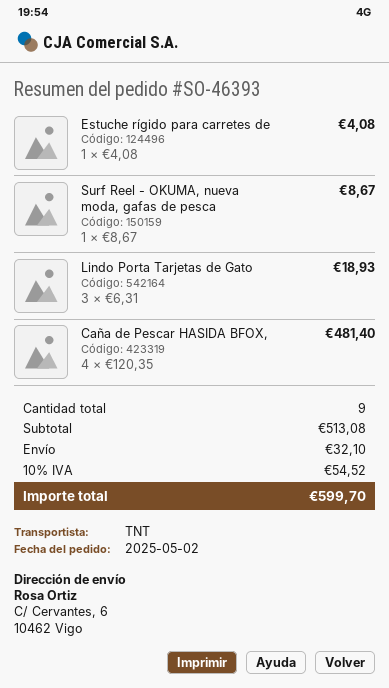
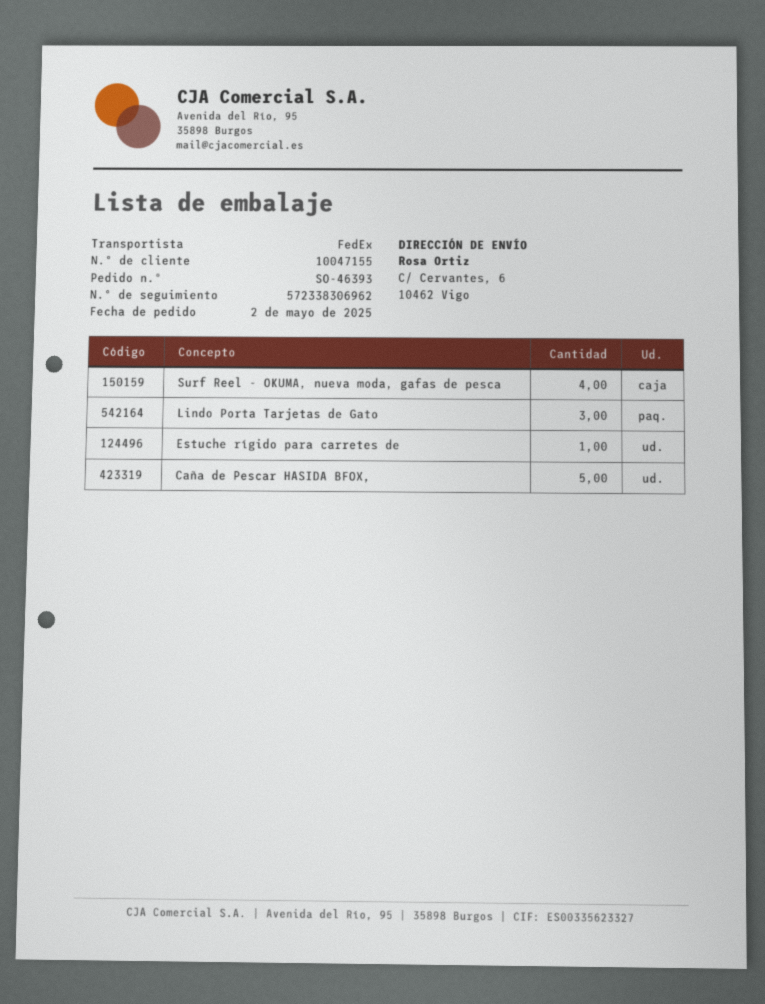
shipping method: TNT -> FedEx
Surf Reel - OKUMA, nueva moda, gafas de pesca: 1 -> 4
Caña de Pescar HASIDA BFOX,: 4 -> 5

